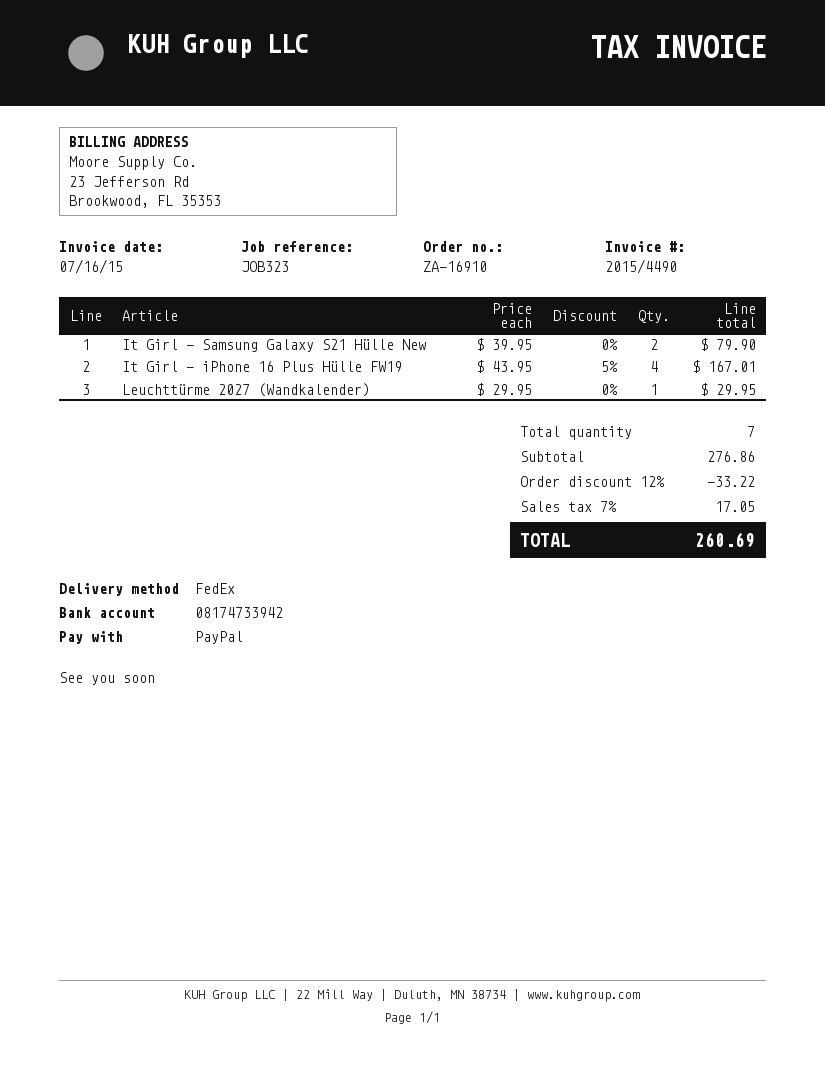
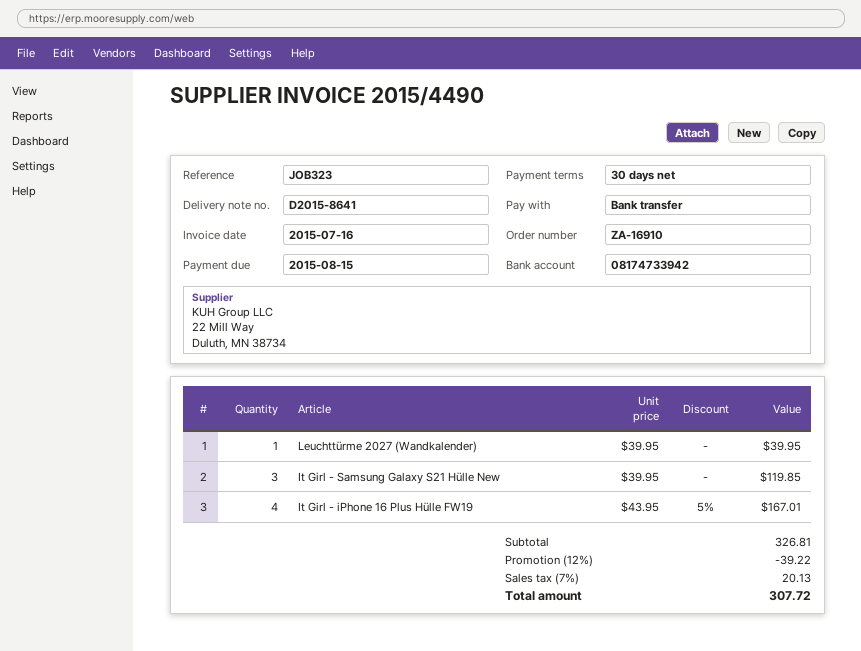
payment method: PayPal -> bank transfer
It Girl - Samsung Galaxy S21 Hülle New: 2 x 39.95 = 79.90 -> 3 x 39.95 = 119.85
Leuchttürme 2027 (Wandkalender): 1 x 29.95 = 29.95 -> 1 x 39.95 = 39.95
subtotal: 276.86 -> 326.81
discount: 12% = 33.22 -> 12% = 39.22
tax: 7% = 17.05 -> 7% = 20.13
total: 260.69 -> 307.72

